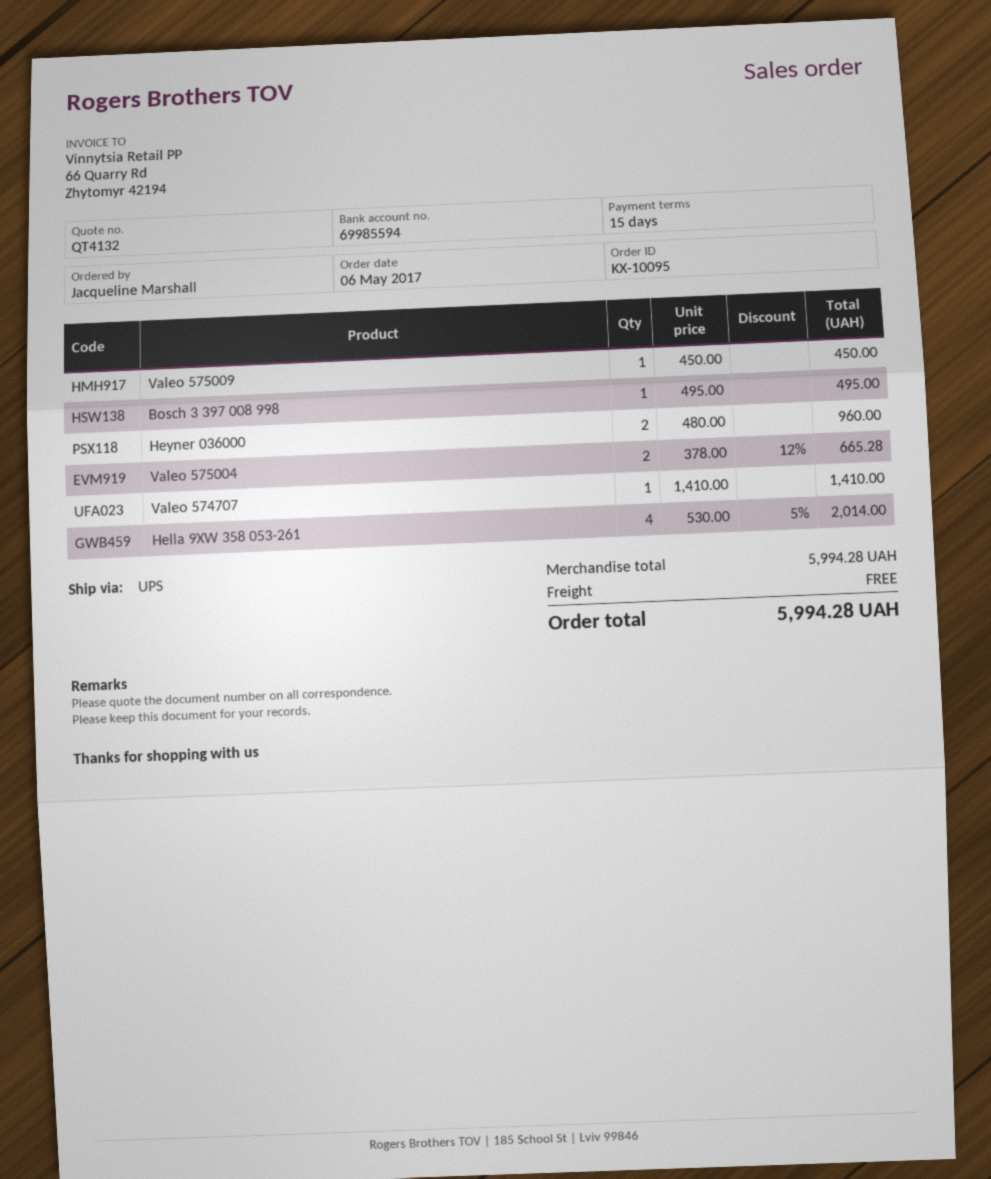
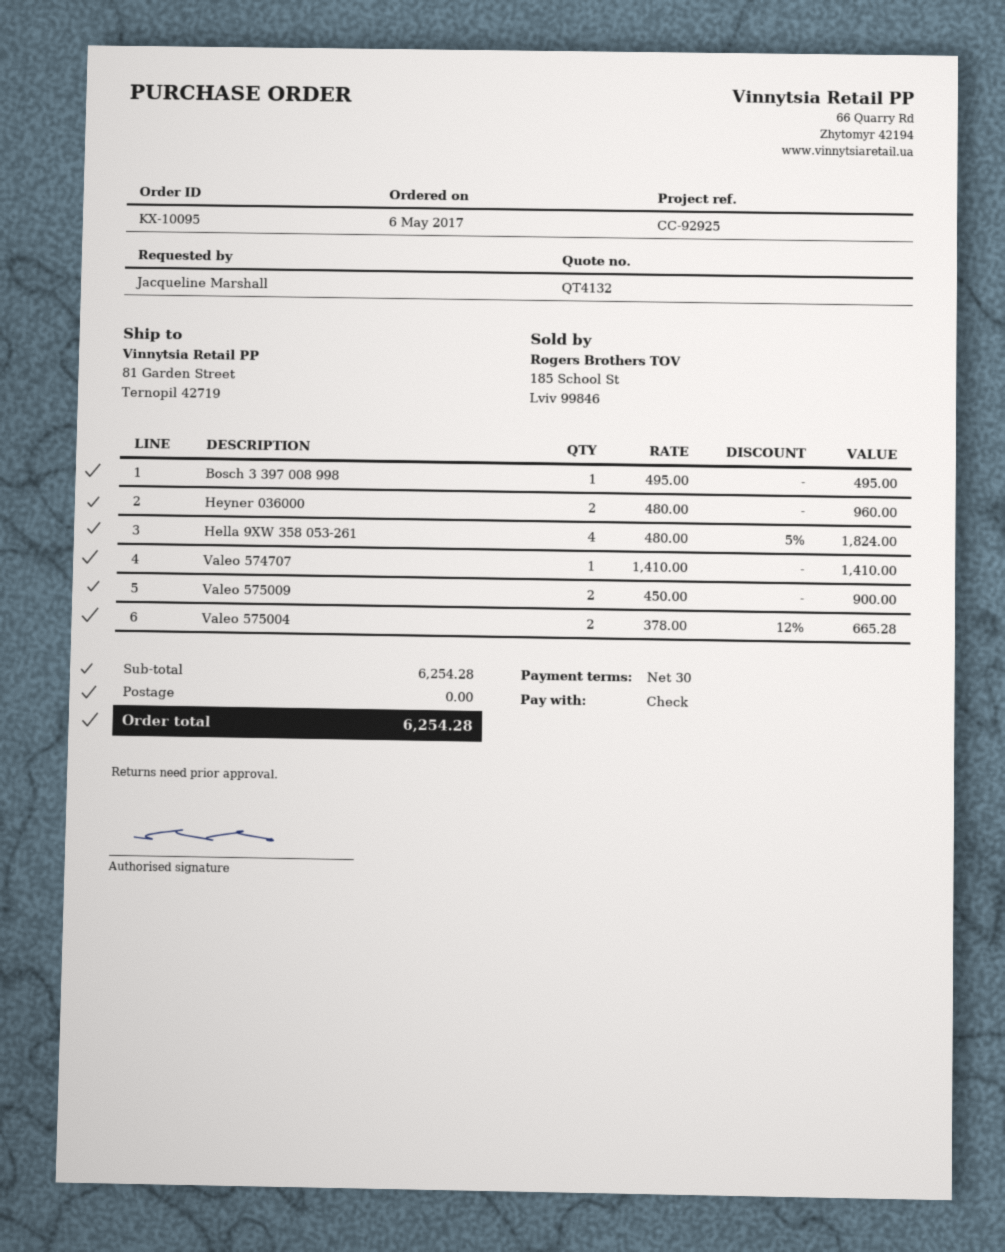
payment terms: 15 days -> 30 days
Valeo 575009: 1 x 450.00 = 450.00 -> 2 x 450.00 = 900.00
Hella 9XW 358 053-261: 4 x 530.00 - 5% = 2014.00 -> 4 x 480.00 - 5% = 1824.00
subtotal: 5994.28 -> 6254.28
total: 5994.28 -> 6254.28

